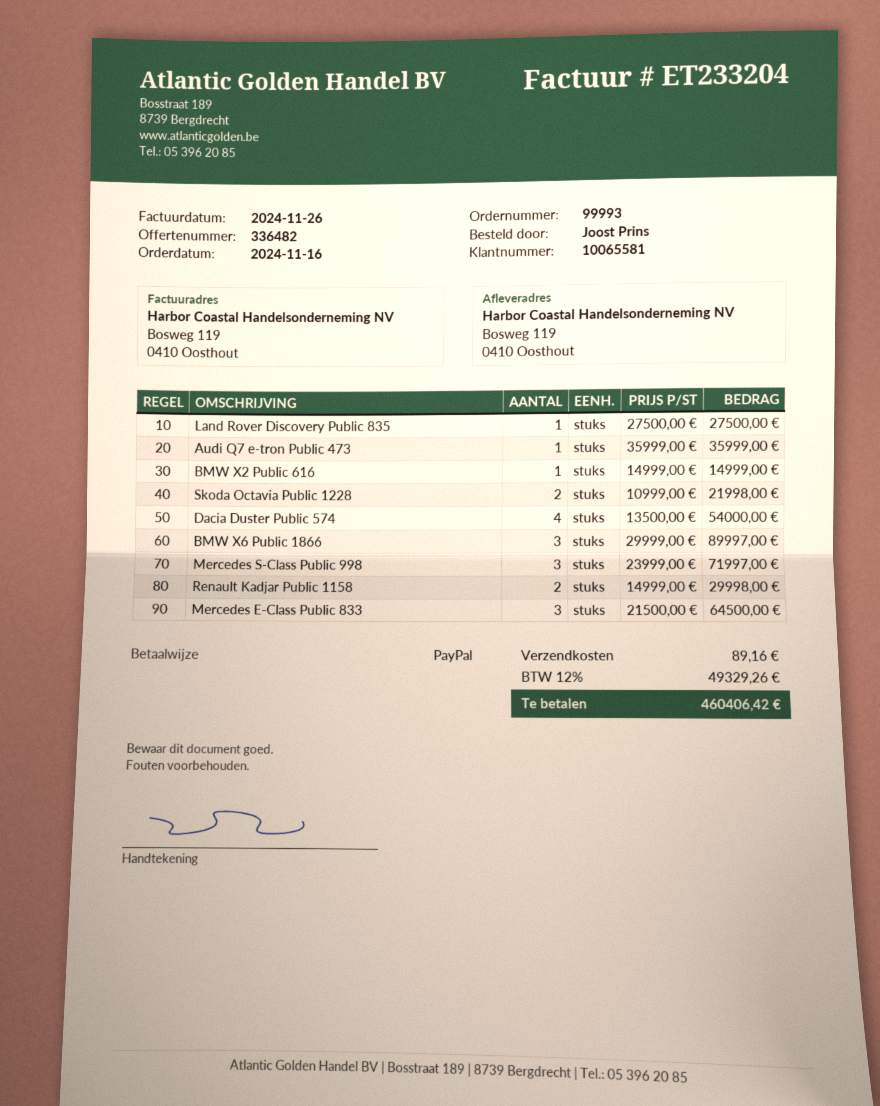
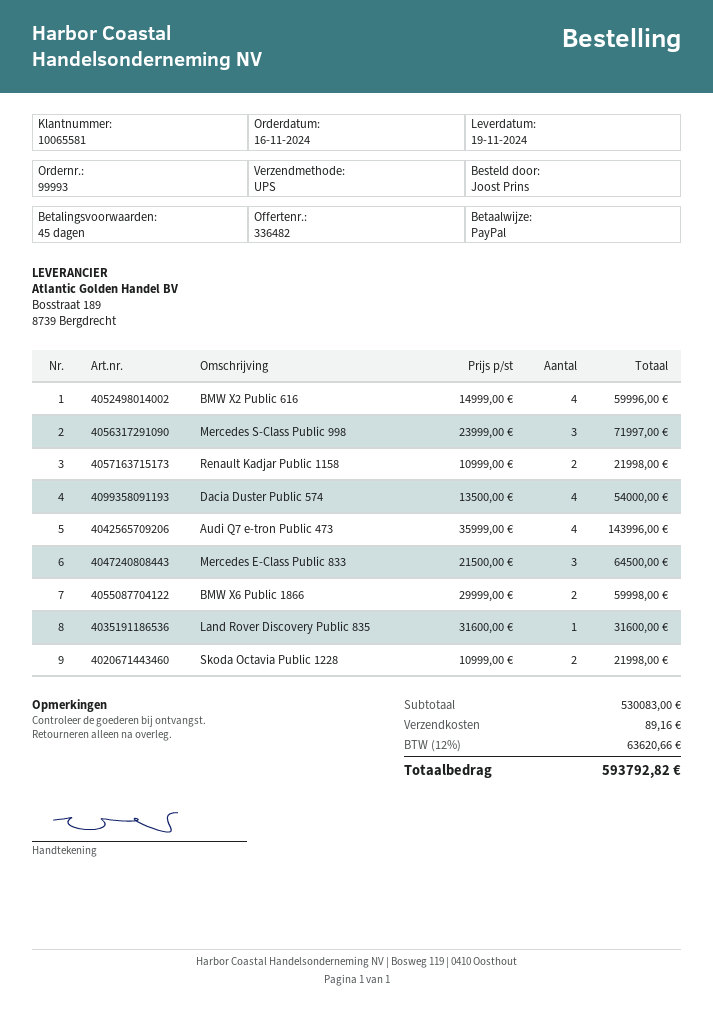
Land Rover Discovery Public 835: 1 x 27500.00 = 27500.00 -> 1 x 31600.00 = 31600.00
Audi Q7 e-tron Public 473: 1 x 35999.00 = 35999.00 -> 4 x 35999.00 = 143996.00
BMW X2 Public 616: 1 x 14999.00 = 14999.00 -> 4 x 14999.00 = 59996.00
BMW X6 Public 1866: 3 x 29999.00 = 89997.00 -> 2 x 29999.00 = 59998.00
Renault Kadjar Public 1158: 2 x 14999.00 = 29998.00 -> 2 x 10999.00 = 21998.00
tax: 12% = 49329.26 -> 12% = 63620.66
total: 460406.42 -> 593792.82

